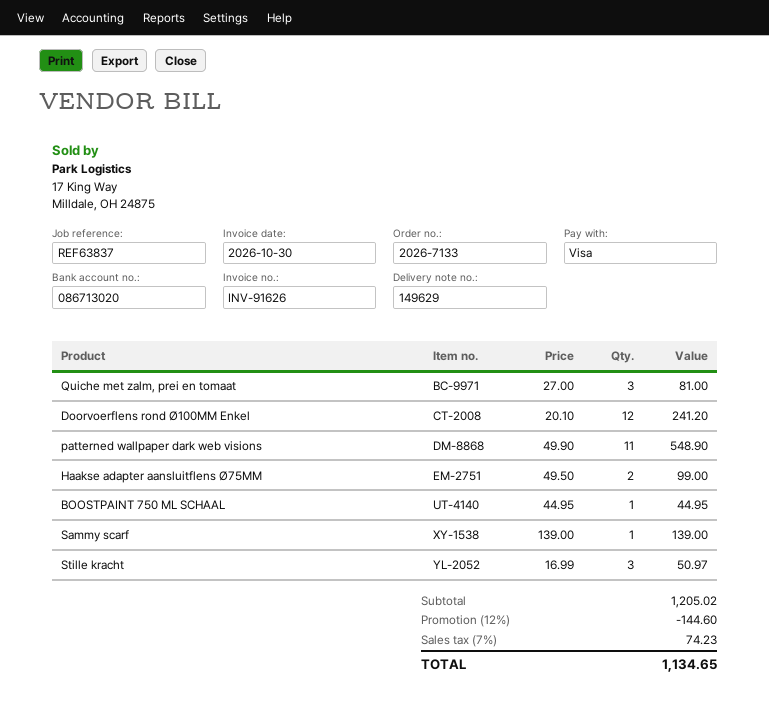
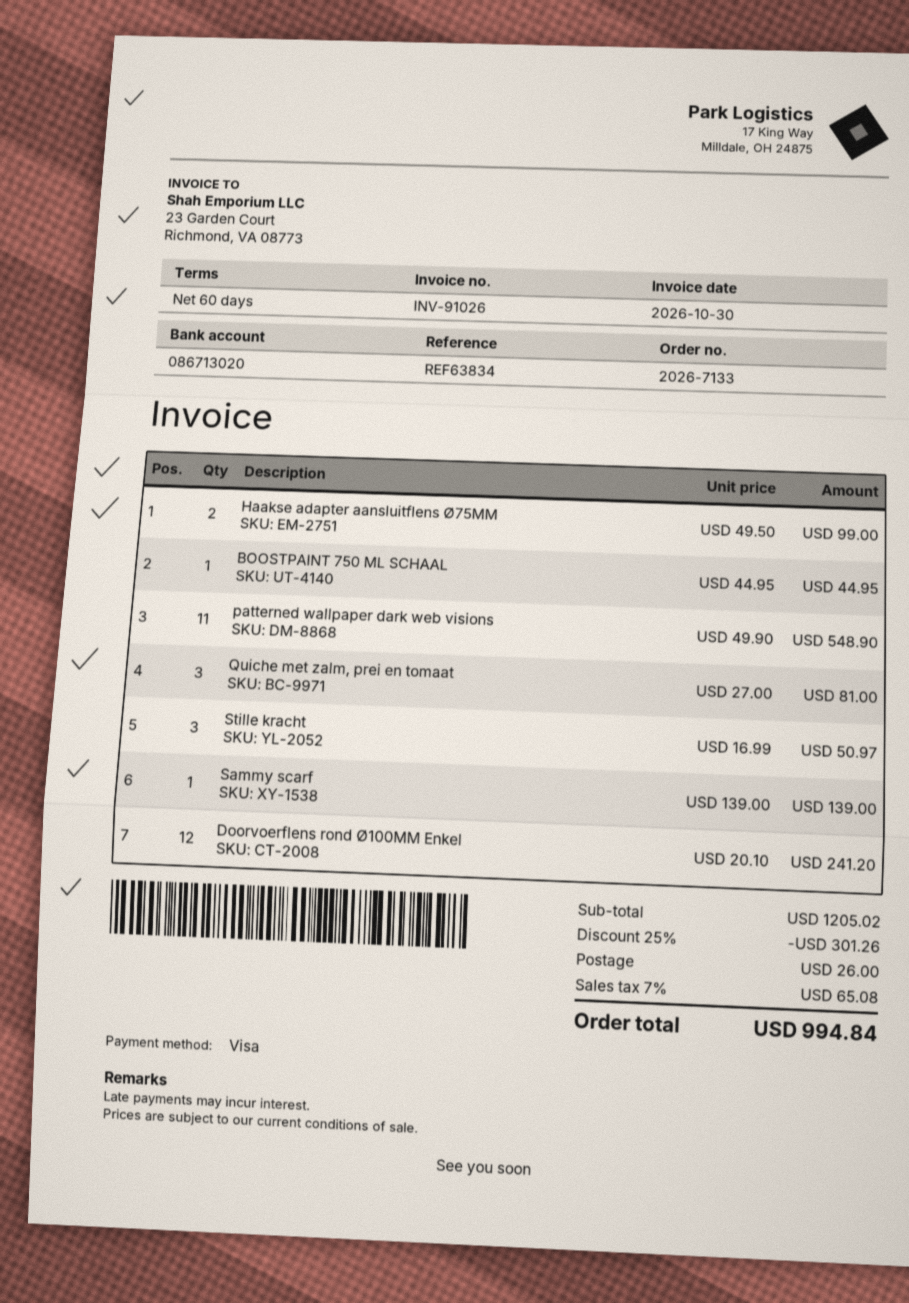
invoice number: INV-91626 -> INV-91026
reference: REF63837 -> REF63834
discount: 12% = 144.60 -> 25% = 301.26
shipping: none -> 26.00
tax: 7% = 74.23 -> 7% = 65.08
total: 1134.65 -> 994.84

